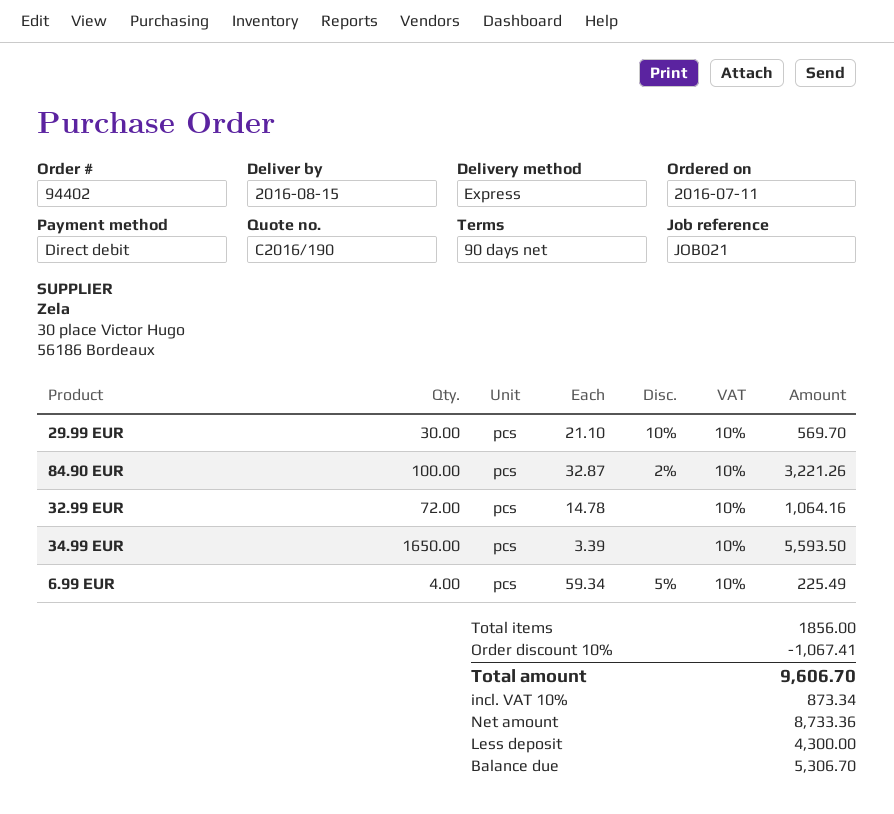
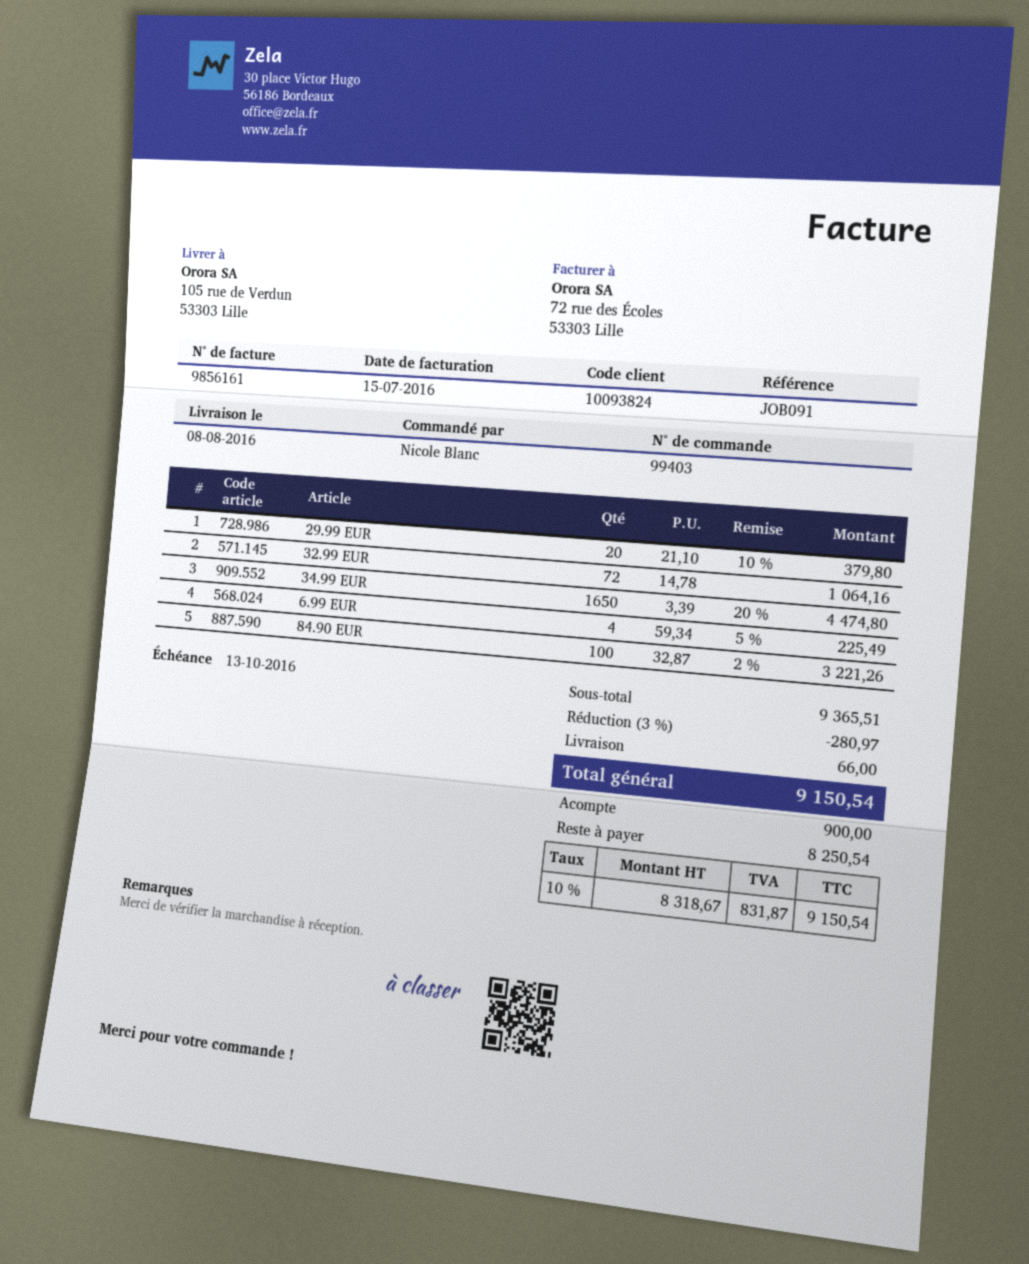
order number: 94402 -> 99403
delivery date: 2016-08-15 -> 2016-08-08
reference: JOB021 -> JOB091
29.99 EUR: 30 x 21.10 - 10% = 569.70 -> 20 x 21.10 - 10% = 379.80
34.99 EUR: 1650 x 3.39 = 5593.50 -> 1650 x 3.39 - 20% = 4474.80
discount: 10% = 1067.41 -> 3% = 280.97
shipping: none -> 66.00
net: 8733.36 -> 8318.67
tax: 10% = 873.34 -> 10% = 831.87
total: 9606.70 -> 9150.54
deposit: 4300.00 -> 900.00
balance: 5306.70 -> 8250.54

